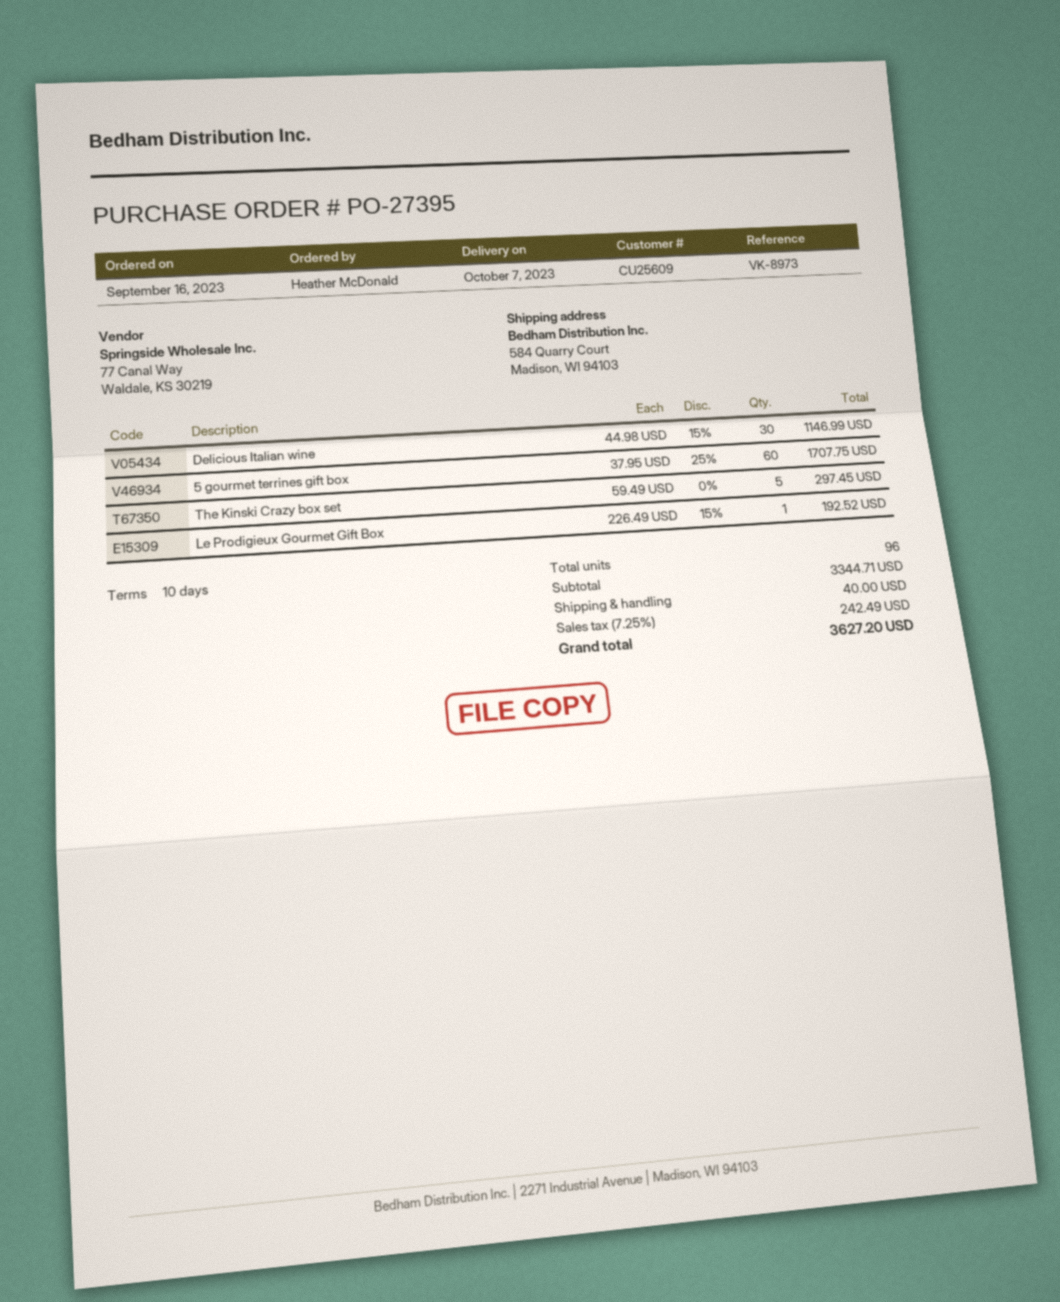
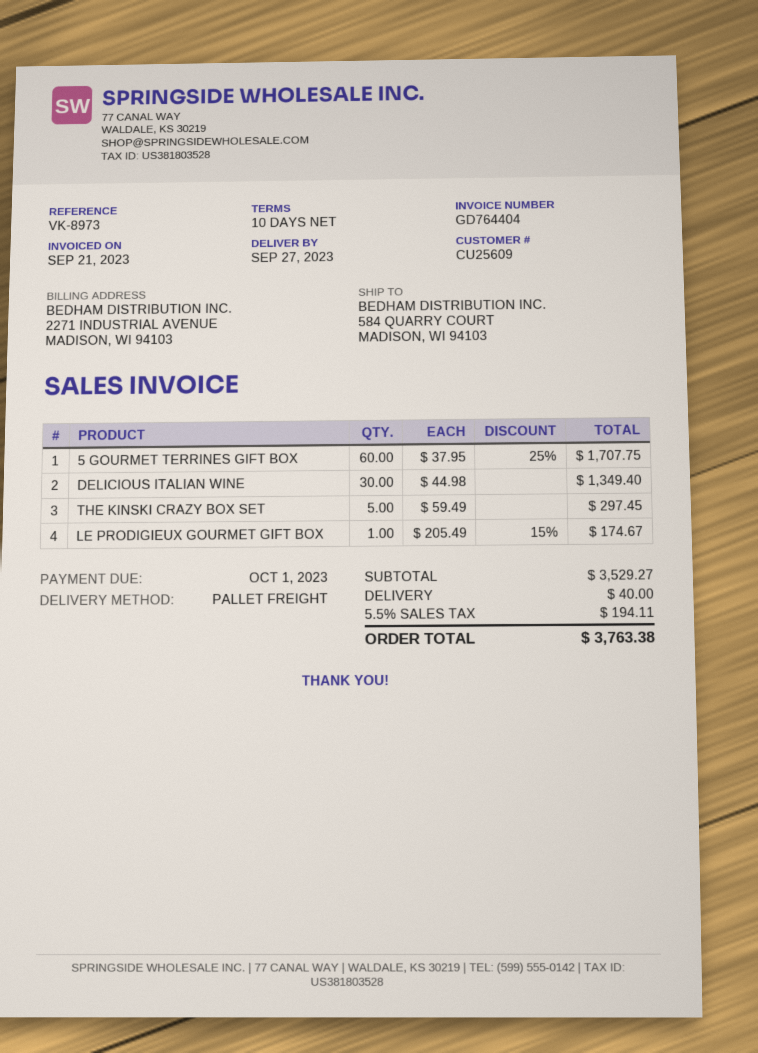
delivery date: 2023-10-07 -> 2023-09-27
Delicious Italian wine: 30 x 44.98 - 15% = 1146.99 -> 30 x 44.98 = 1349.40
Le Prodigieux Gourmet Gift Box: 1 x 226.49 - 15% = 192.52 -> 1 x 205.49 - 15% = 174.67
subtotal: 3344.71 -> 3529.27
tax: 7.25% = 242.49 -> 5.5% = 194.11
total: 3627.20 -> 3763.38

